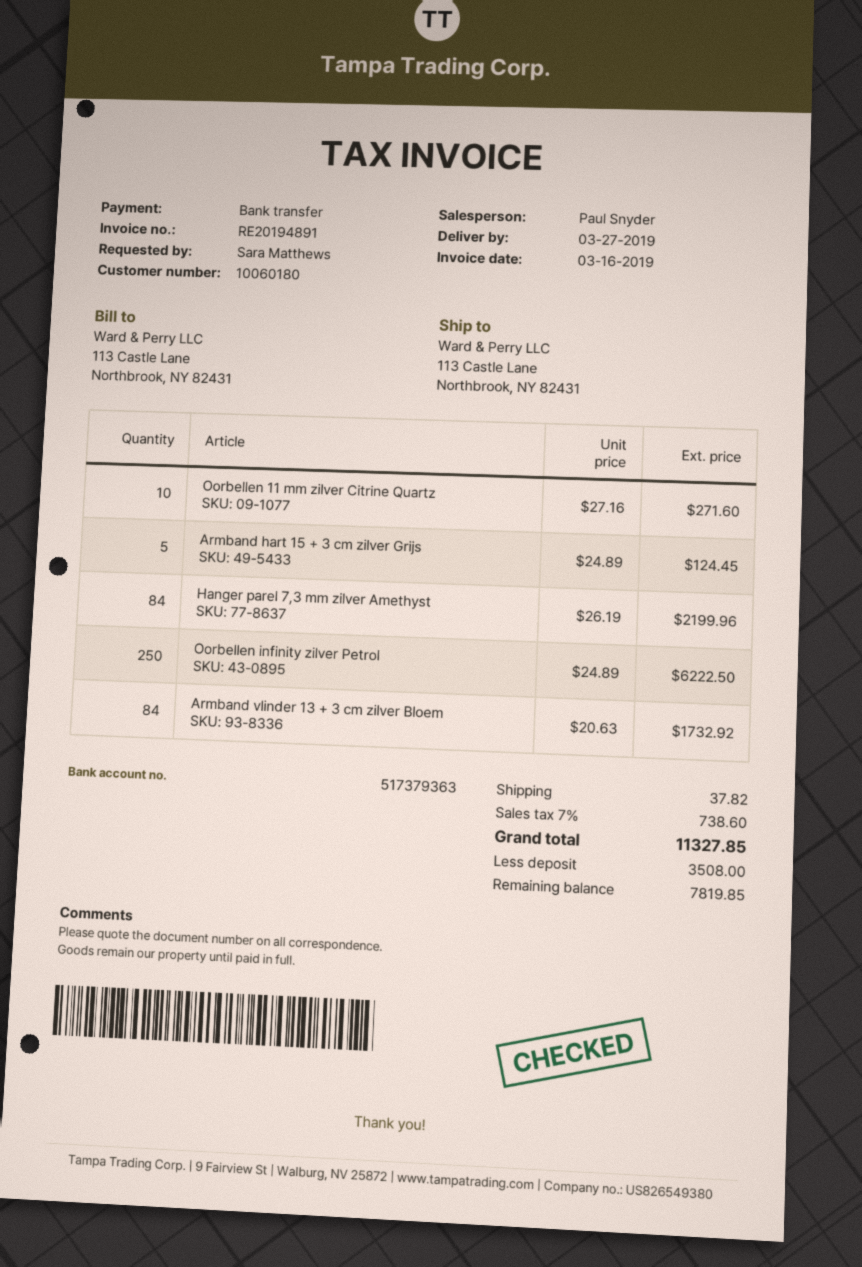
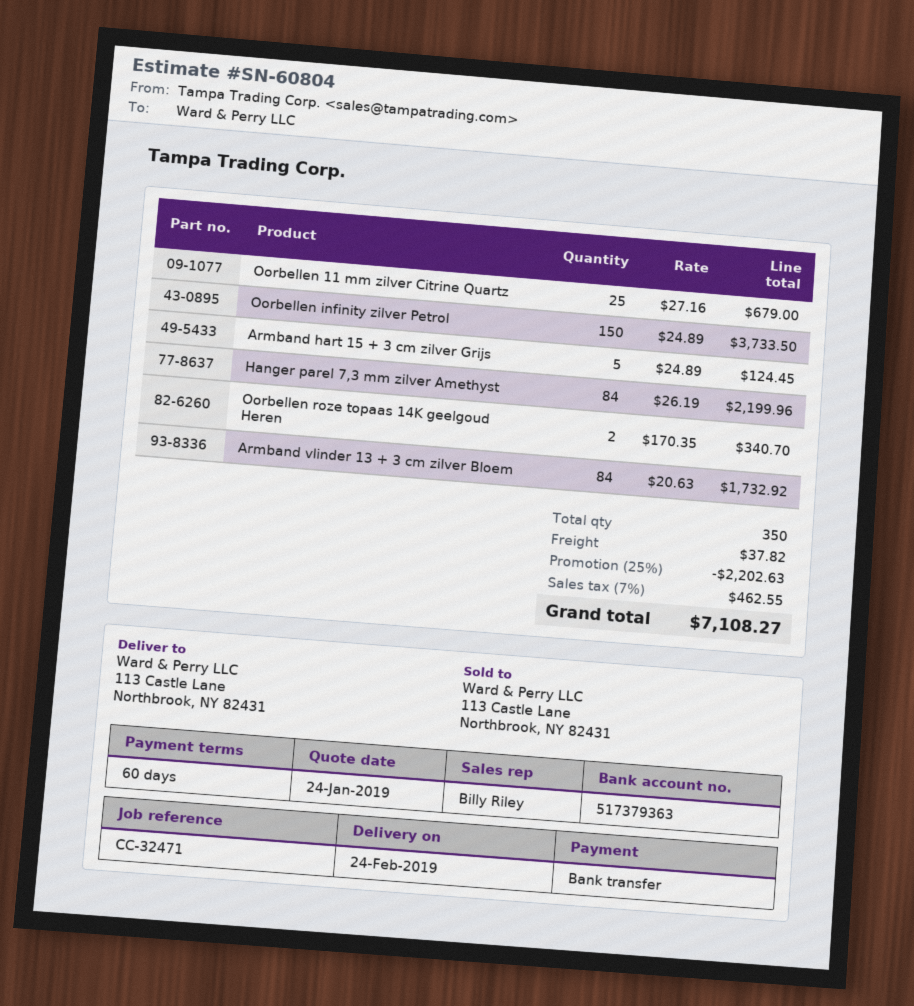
delivery date: 2019-03-27 -> 2019-02-24
sales rep: Paul Snyder -> Billy Riley
Oorbellen 11 mm zilver Citrine Quartz: 10 x 27.16 = 271.60 -> 25 x 27.16 = 679.00
Oorbellen infinity zilver Petrol: 250 x 24.89 = 6222.50 -> 150 x 24.89 = 3733.50
Oorbellen roze topaas 14K geelgoud Heren: none -> 2 x 170.35 = 340.70
discount: none -> 25% = 2202.63
tax: 7% = 738.60 -> 7% = 462.55
total: 11327.85 -> 7108.27

